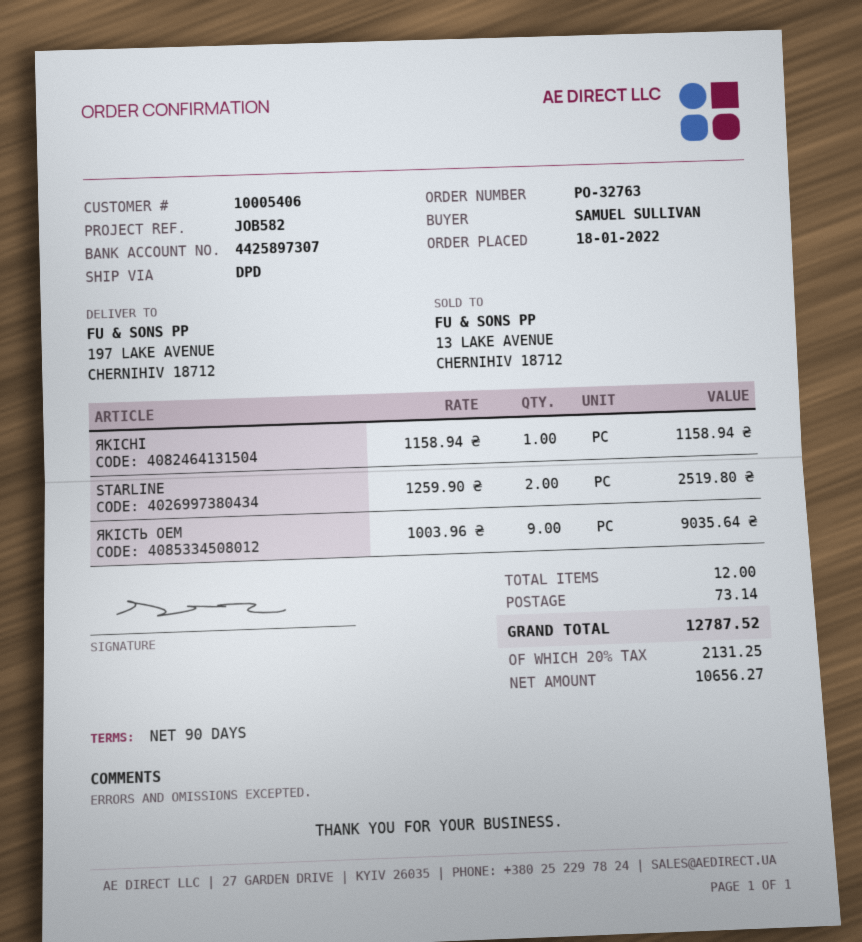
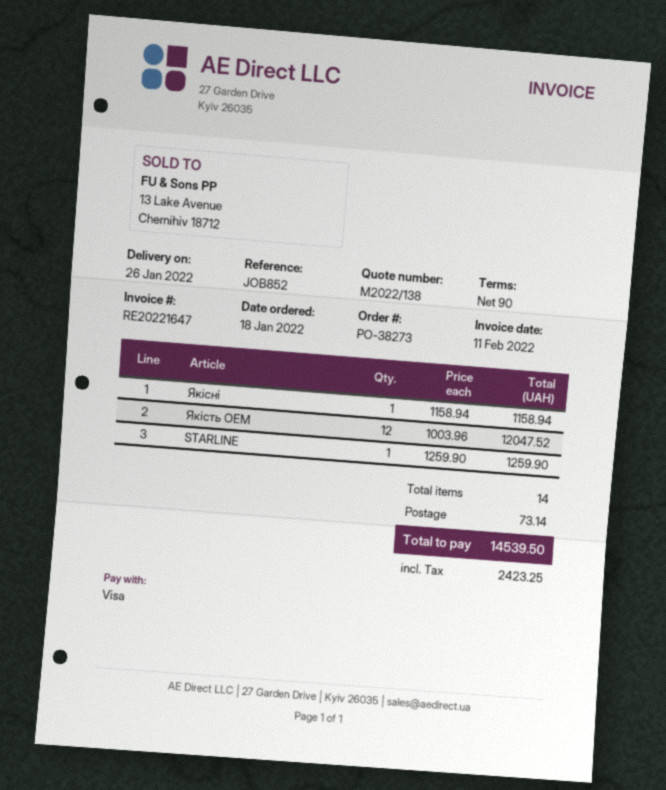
order number: PO-32763 -> PO-38273
reference: JOB582 -> JOB852
STARLINE: 2 x 1259.90 = 2519.80 -> 1 x 1259.90 = 1259.90
ЯКІСТЬ OEM: 9 x 1003.96 = 9035.64 -> 12 x 1003.96 = 12047.52
total quantity: 12 -> 14
tax: 2131.25 -> 2423.25
total: 12787.52 -> 14539.50

